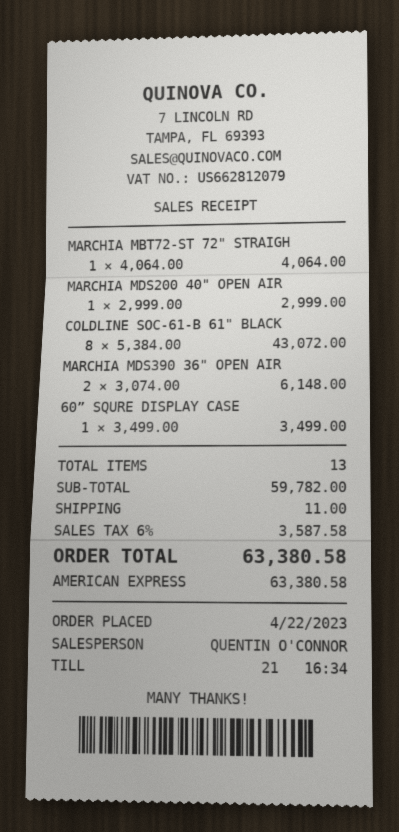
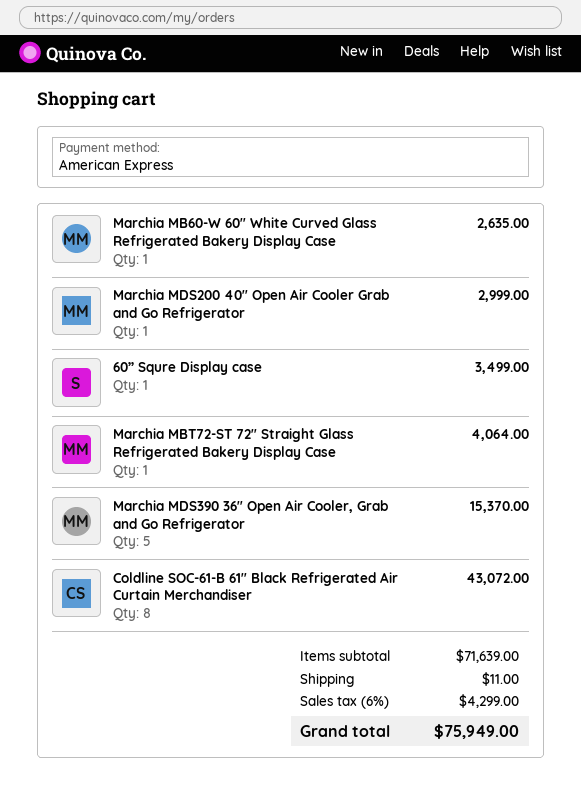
MARCHIA MDS390 36" OPEN AIR: 2 for 6148.00 -> 5 for 15370.00
Marchia MB60-W 60" White Curved Glass Refrigerated Bakery Display Case: none -> 1 for 2635.00
subtotal: 59782.00 -> 71639.00
tax: 6% = 3587.58 -> 6% = 4299.00
total: 63380.58 -> 75949.00

